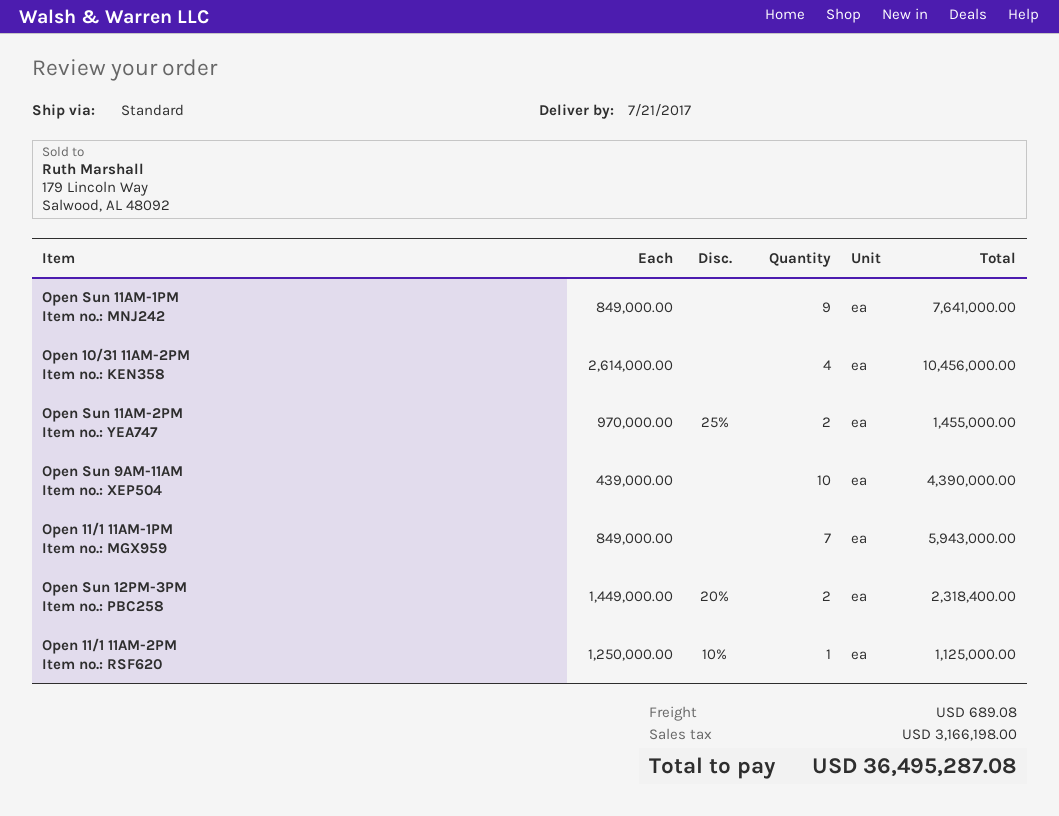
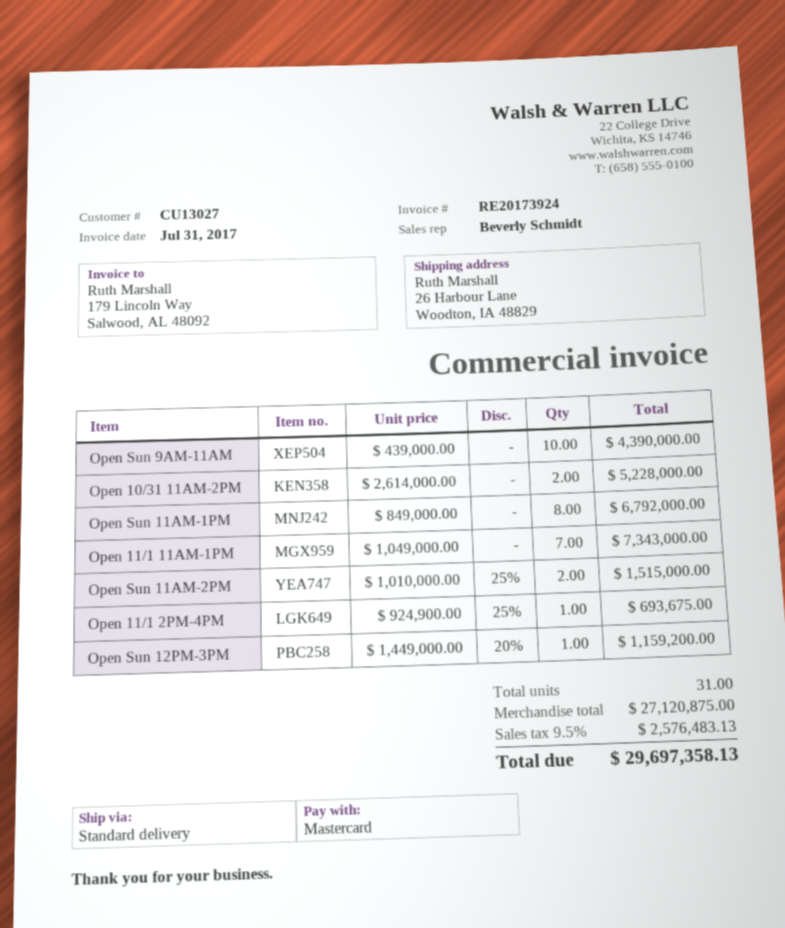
Open Sun 11AM-1PM: 9 x 849000.00 = 7641000.00 -> 8 x 849000.00 = 6792000.00
Open 10/31 11AM-2PM: 4 x 2614000.00 = 10456000.00 -> 2 x 2614000.00 = 5228000.00
Open Sun 11AM-2PM: 2 x 970000.00 - 25% = 1455000.00 -> 2 x 1010000.00 - 25% = 1515000.00
Open 11/1 11AM-1PM: 7 x 849000.00 = 5943000.00 -> 7 x 1049000.00 = 7343000.00
Open Sun 12PM-3PM: 2 x 1449000.00 - 20% = 2318400.00 -> 1 x 1449000.00 - 20% = 1159200.00
Open 11/1 11AM-2PM: 1 x 1250000.00 - 10% = 1125000.00 -> none
Open 11/1 2PM-4PM: none -> 1 x 924900.00 - 25% = 693675.00
shipping: 689.08 -> none
tax: 3166198.00 -> 2576483.13
total: 36495287.08 -> 29697358.13

